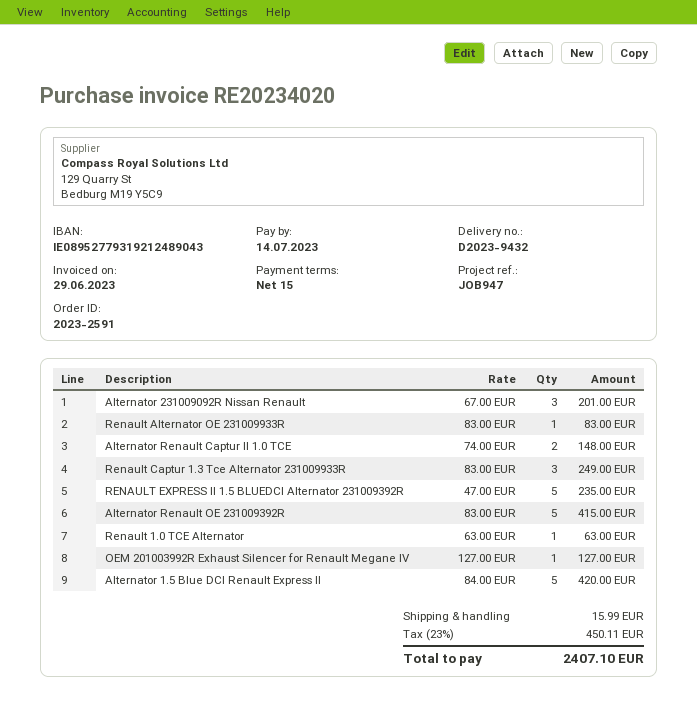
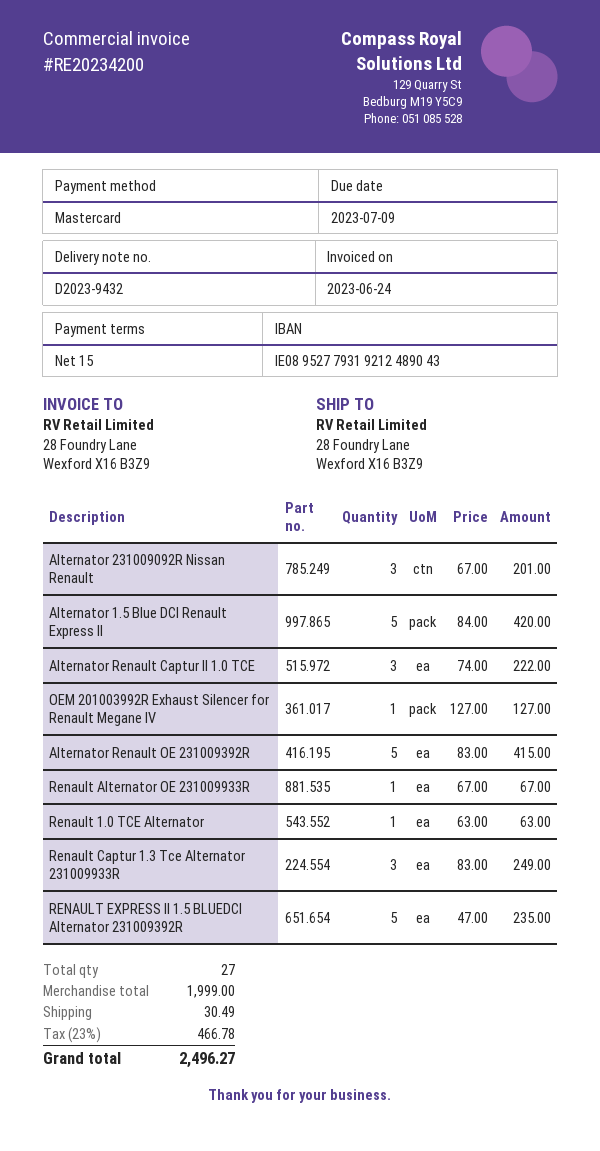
invoice number: RE20234020 -> RE20234200
invoice date: 2023-06-29 -> 2023-06-24
due date: 2023-07-14 -> 2023-07-09
Renault Alternator OE 231009933R: 1 x 83.00 = 83.00 -> 1 x 67.00 = 67.00
Alternator Renault Captur II 1.0 TCE: 2 x 74.00 = 148.00 -> 3 x 74.00 = 222.00
shipping: 15.99 -> 30.49
tax: 23% = 450.11 -> 23% = 466.78
total: 2407.10 -> 2496.27

